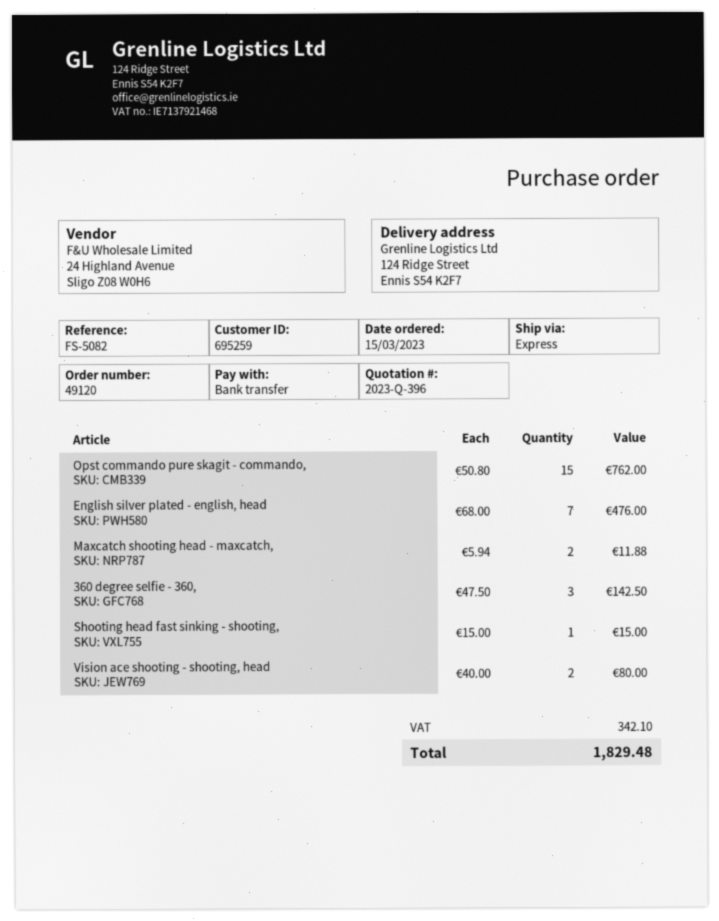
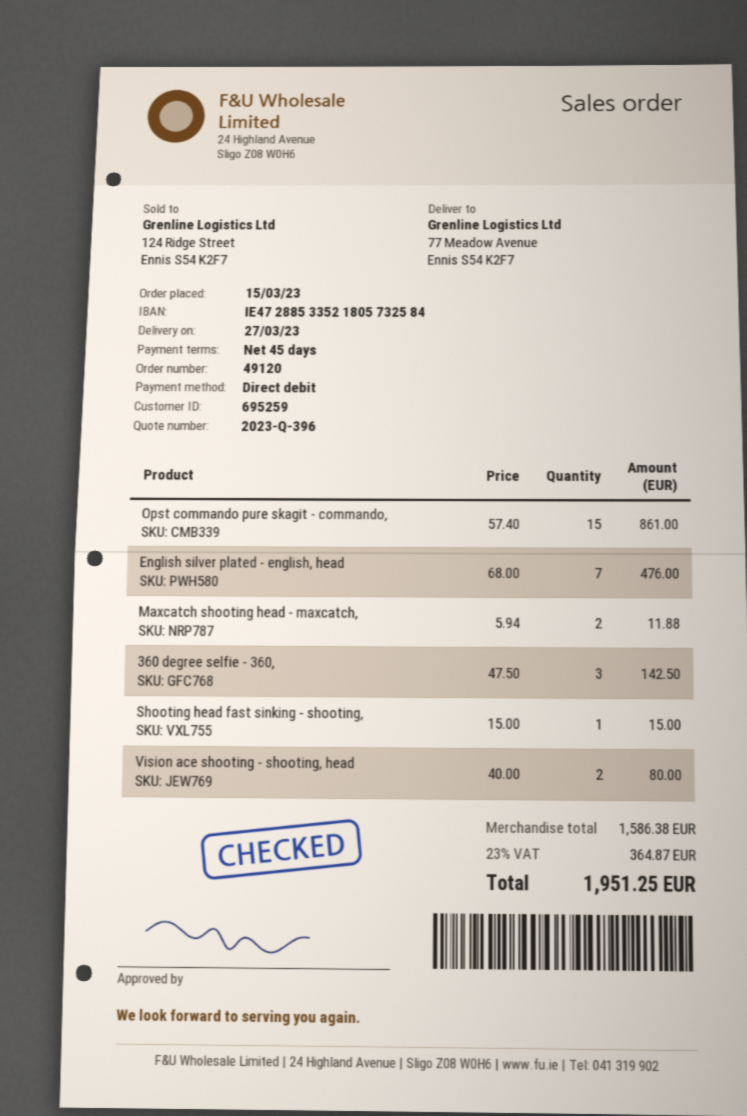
payment method: bank transfer -> direct debit
ship to: 124 Ridge Street, Ennis S54 K2F7 -> 77 Meadow Avenue, Ennis S54 K2F7
Opst commando pure skagit - commando,: 15 x 50.80 = 762.00 -> 15 x 57.40 = 861.00
tax: 342.10 -> 364.87
total: 1829.48 -> 1951.25

